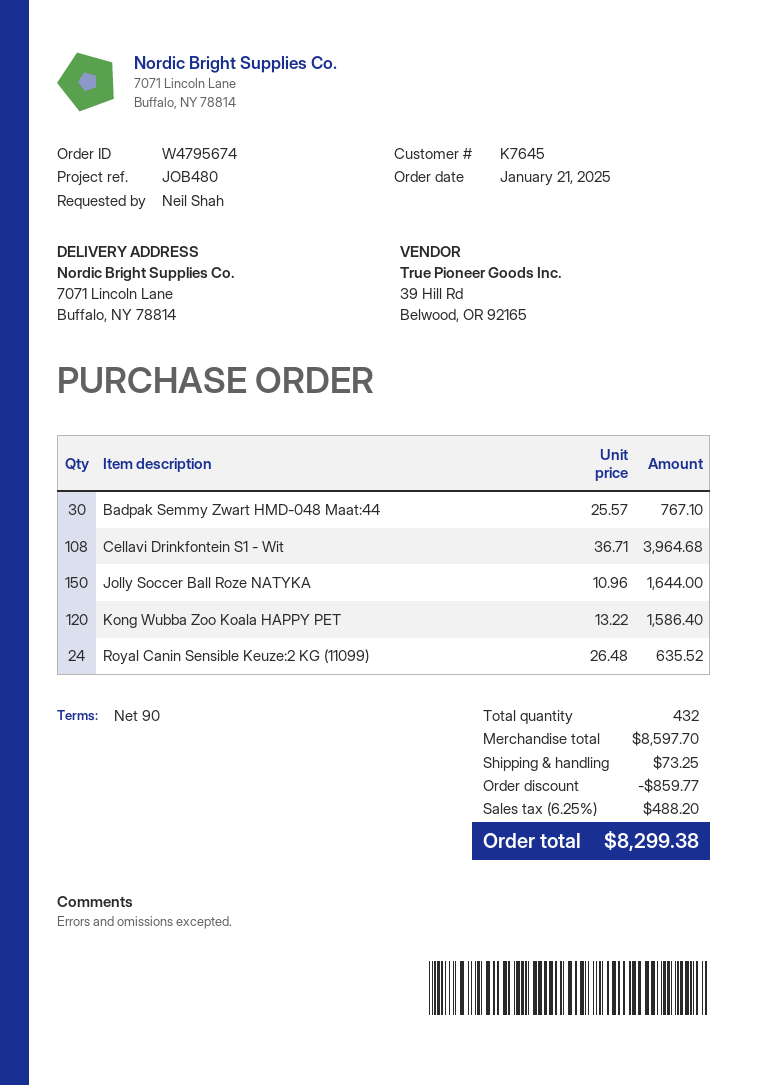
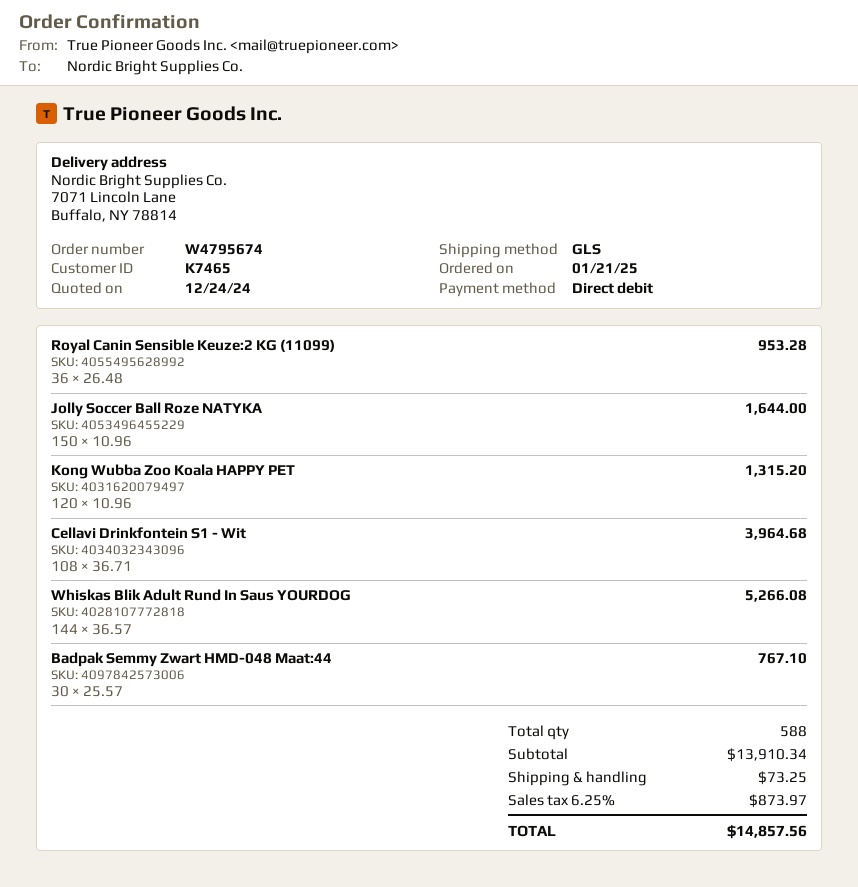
customer number: K7645 -> K7465
Kong Wubba Zoo Koala HAPPY PET: 120 x 13.22 = 1586.40 -> 120 x 10.96 = 1315.20
Royal Canin Sensible Keuze:2 KG (11099): 24 x 26.48 = 635.52 -> 36 x 26.48 = 953.28
Whiskas Blik Adult Rund In Saus YOURDOG: none -> 144 x 36.57 = 5266.08
total quantity: 432 -> 588
subtotal: 8597.70 -> 13910.34
discount: 859.77 -> none
tax: 6.25% = 488.20 -> 6.25% = 873.97
total: 8299.38 -> 14857.56

